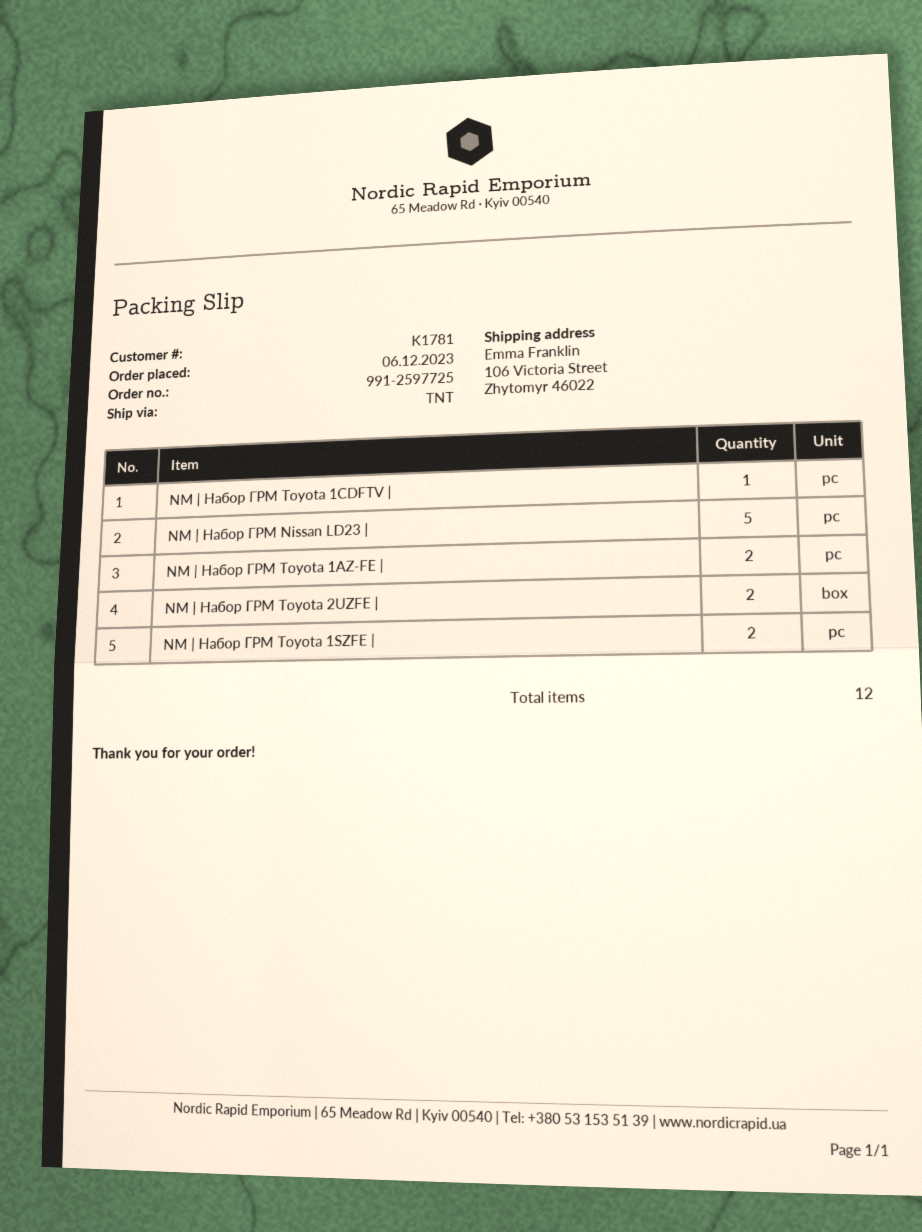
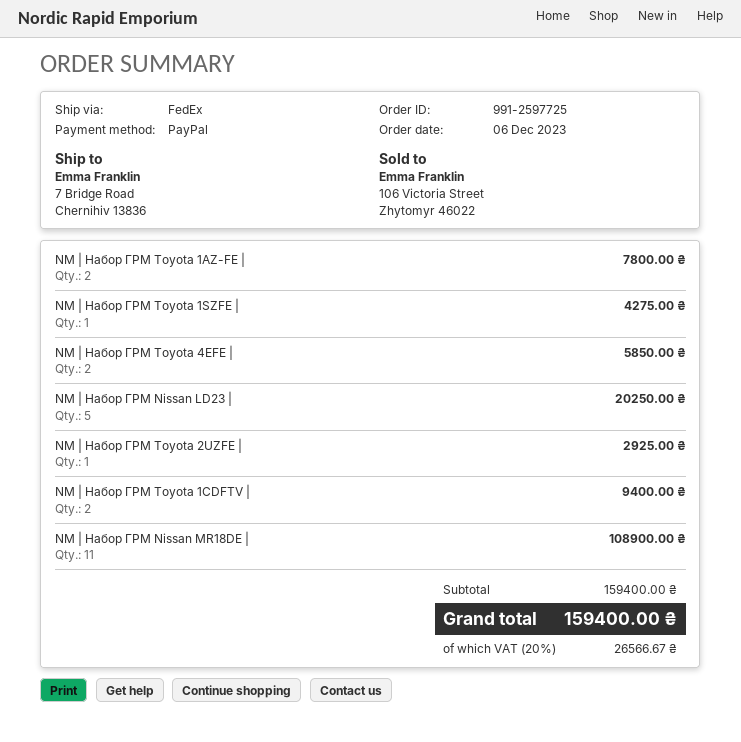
shipping method: TNT -> FedEx
ship to: 106 Victoria Street, Zhytomyr 46022 -> 7 Bridge Road, Chernihiv 13836
NM | Набор ГРМ Toyota 1CDFTV |: 1 -> 2
NM | Набор ГРМ Toyota 2UZFE |: 2 -> 1
NM | Набор ГРМ Toyota 1SZFE |: 2 -> 1
NM | Набор ГРМ Toyota 4EFE |: none -> 2
NM | Набор ГРМ Nissan MR18DE |: none -> 11

